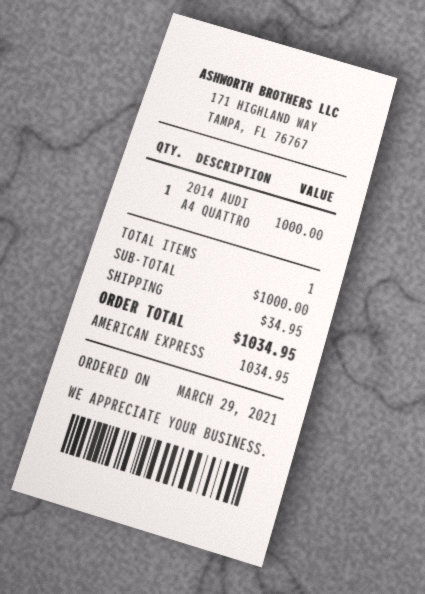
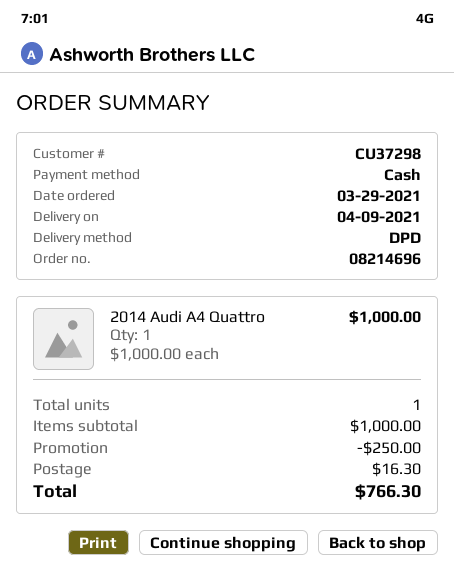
payment method: American Express -> cash
discount: none -> 250.00
shipping: 34.95 -> 16.30
total: 1034.95 -> 766.30

